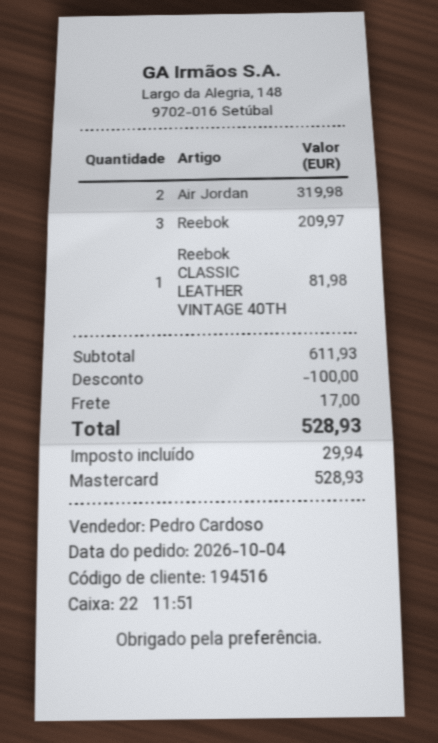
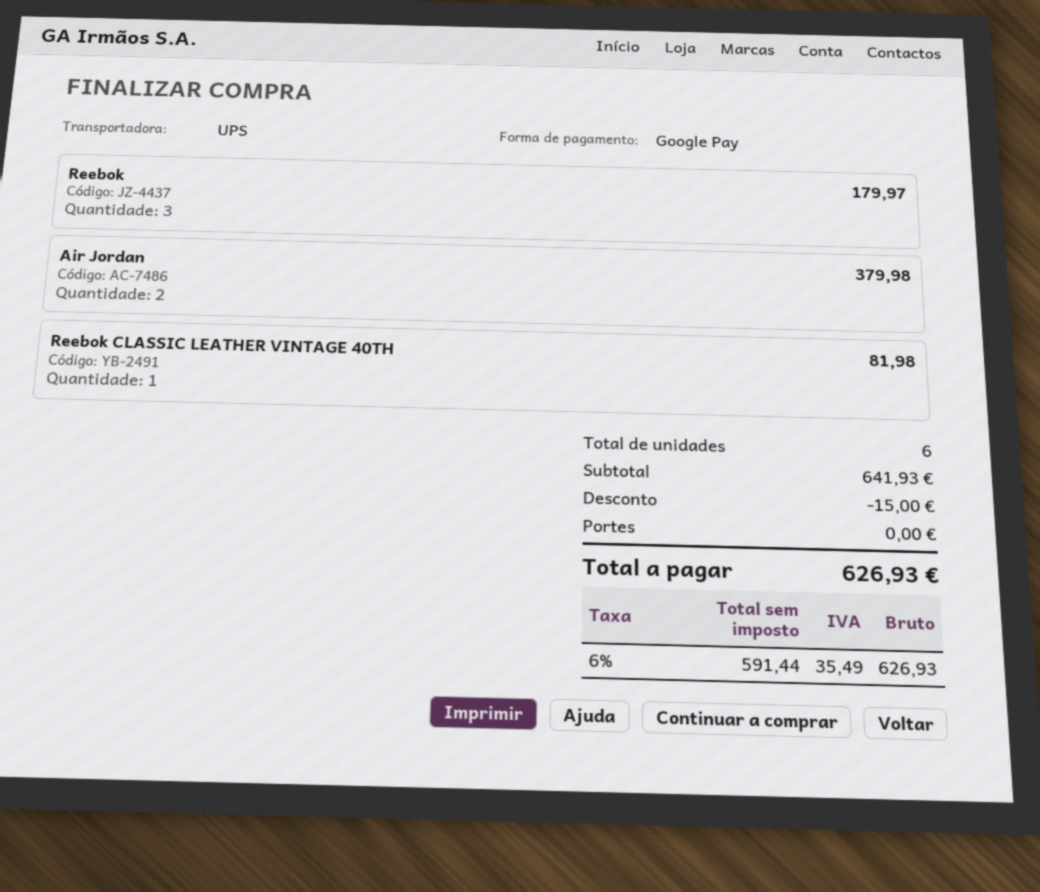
payment method: Mastercard -> Google Pay
Air Jordan: 2 for 319.98 -> 2 for 379.98
Reebok: 3 for 209.97 -> 3 for 179.97
subtotal: 611.93 -> 641.93
discount: 100.00 -> 15.00
shipping: 17.00 -> 0.00
tax: 29.94 -> 35.49
total: 528.93 -> 626.93

